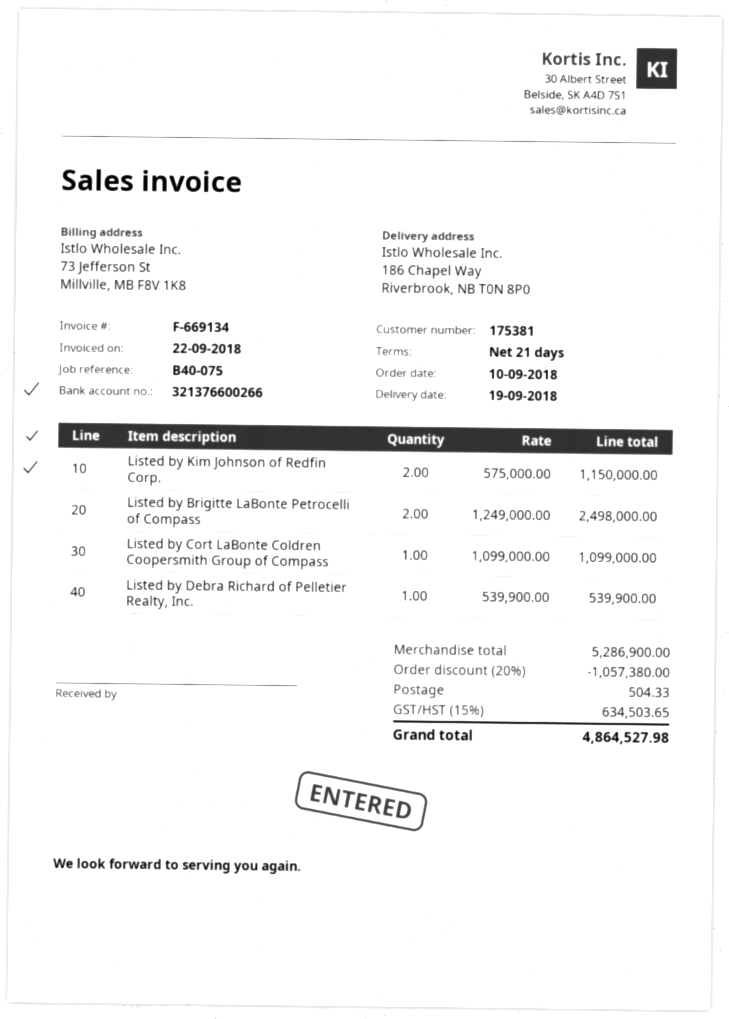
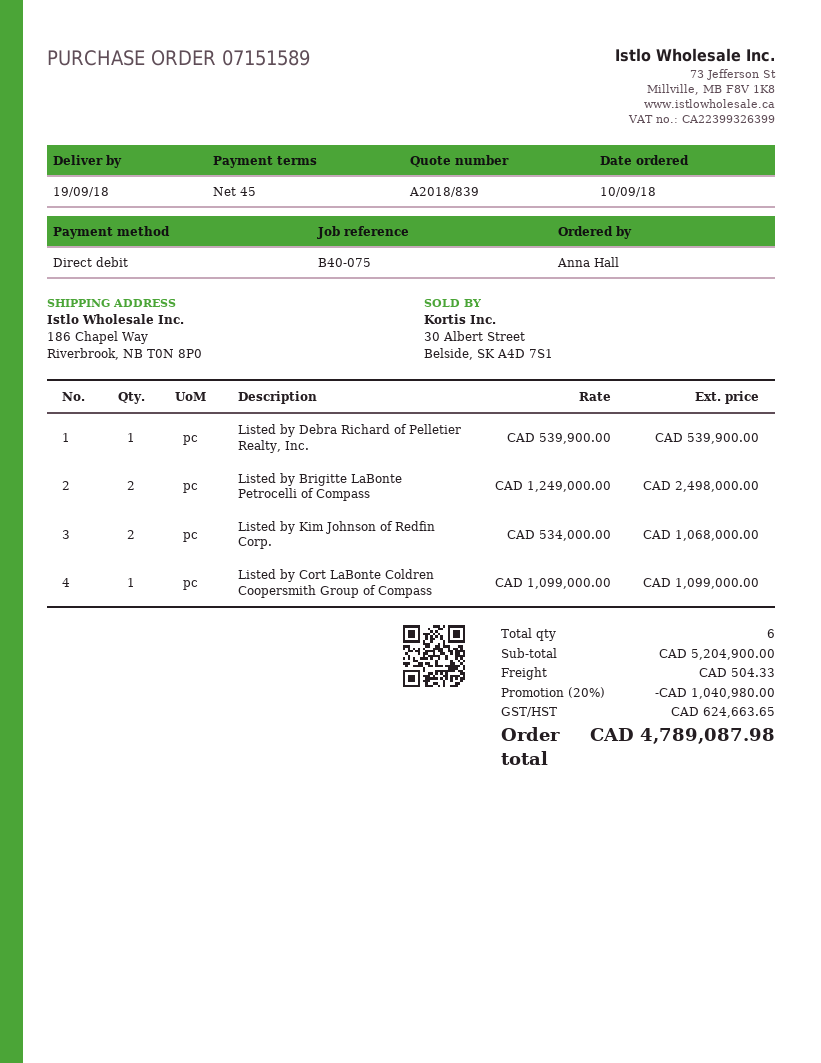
payment terms: 21 days -> 45 days
Listed by Kim Johnson of Redfin Corp.: 2 x 575000.00 = 1150000.00 -> 2 x 534000.00 = 1068000.00
subtotal: 5286900.00 -> 5204900.00
discount: 20% = 1057380.00 -> 20% = 1040980.00
tax: 634503.65 -> 624663.65
total: 4864527.98 -> 4789087.98

